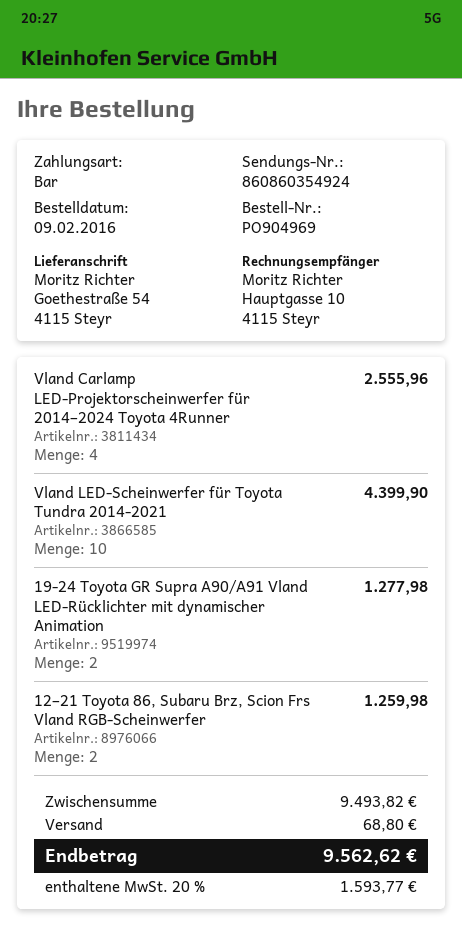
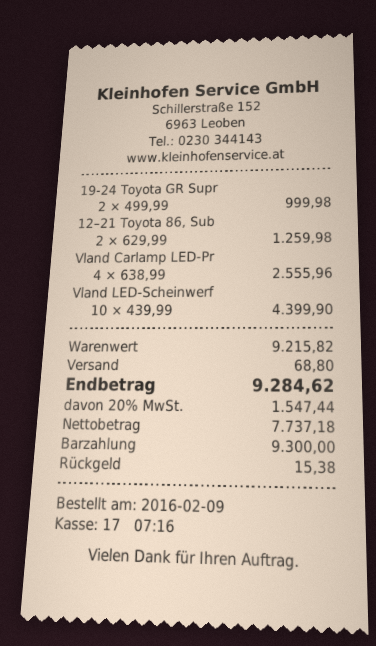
19-24 Toyota GR Supra A90/A91 Vland LED-Rücklichter mit dynamischer Animation: 2 for 1277.98 -> 2 for 999.98
subtotal: 9493.82 -> 9215.82
tax: 20% = 1593.77 -> 20% = 1547.44
total: 9562.62 -> 9284.62

